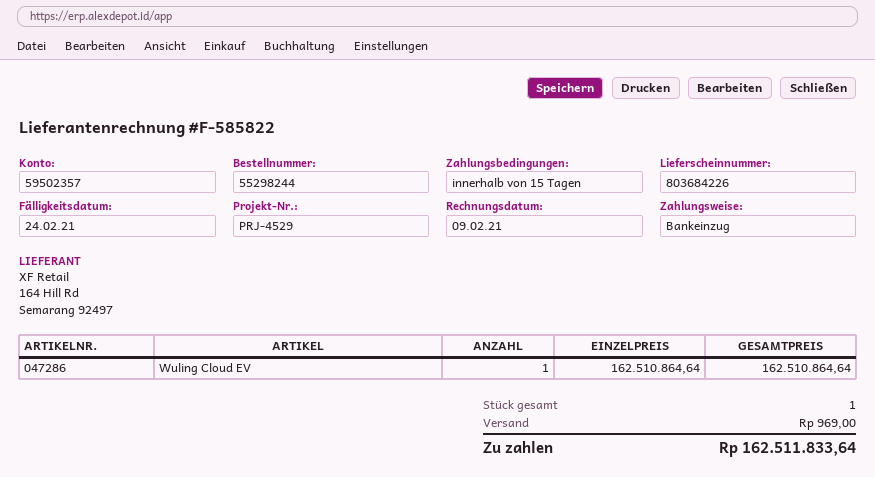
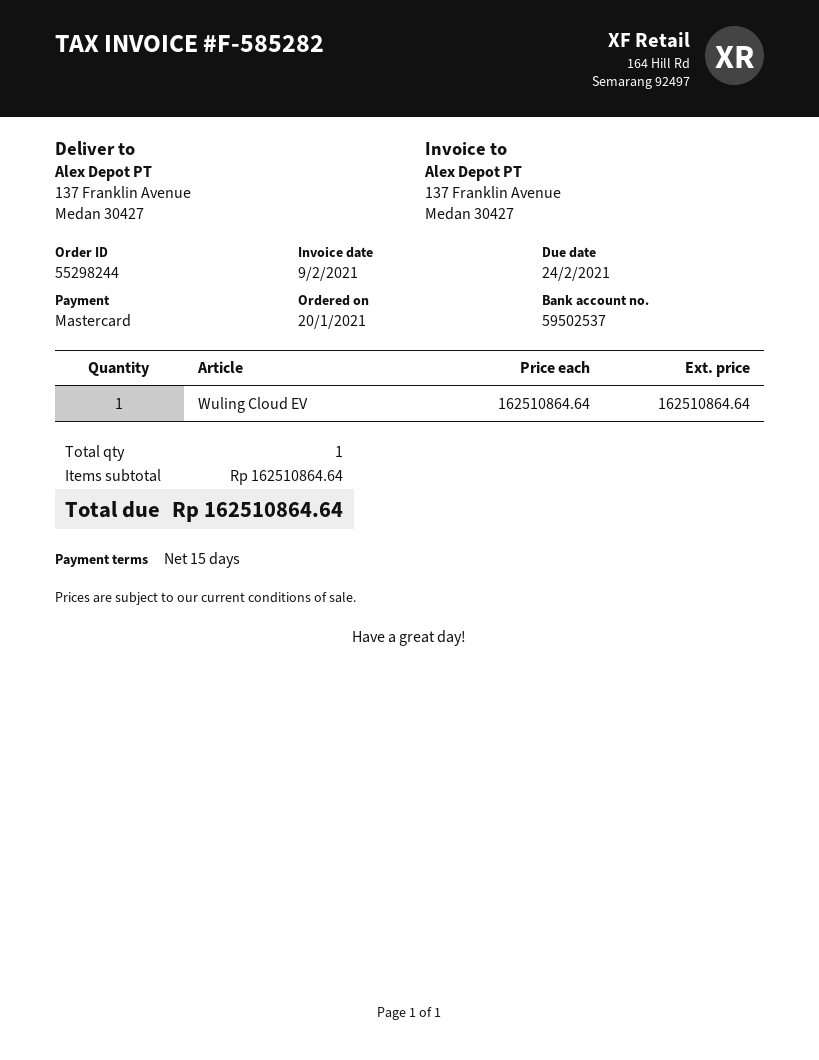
invoice number: F-585822 -> F-585282
payment method: direct debit -> Mastercard
bank account: 59502357 -> 59502537
shipping: 969.00 -> none
total: 162511833.64 -> 162510864.64

